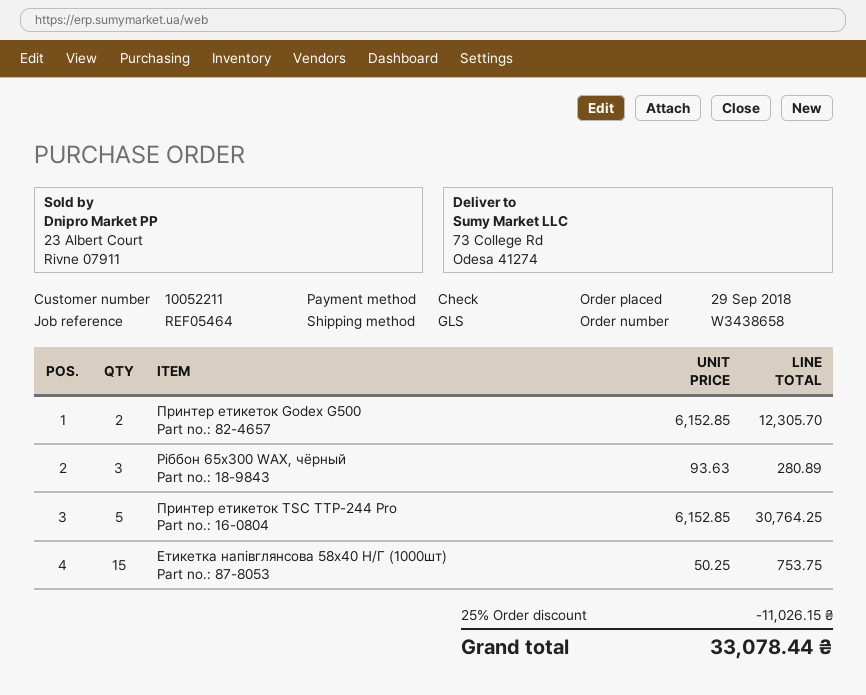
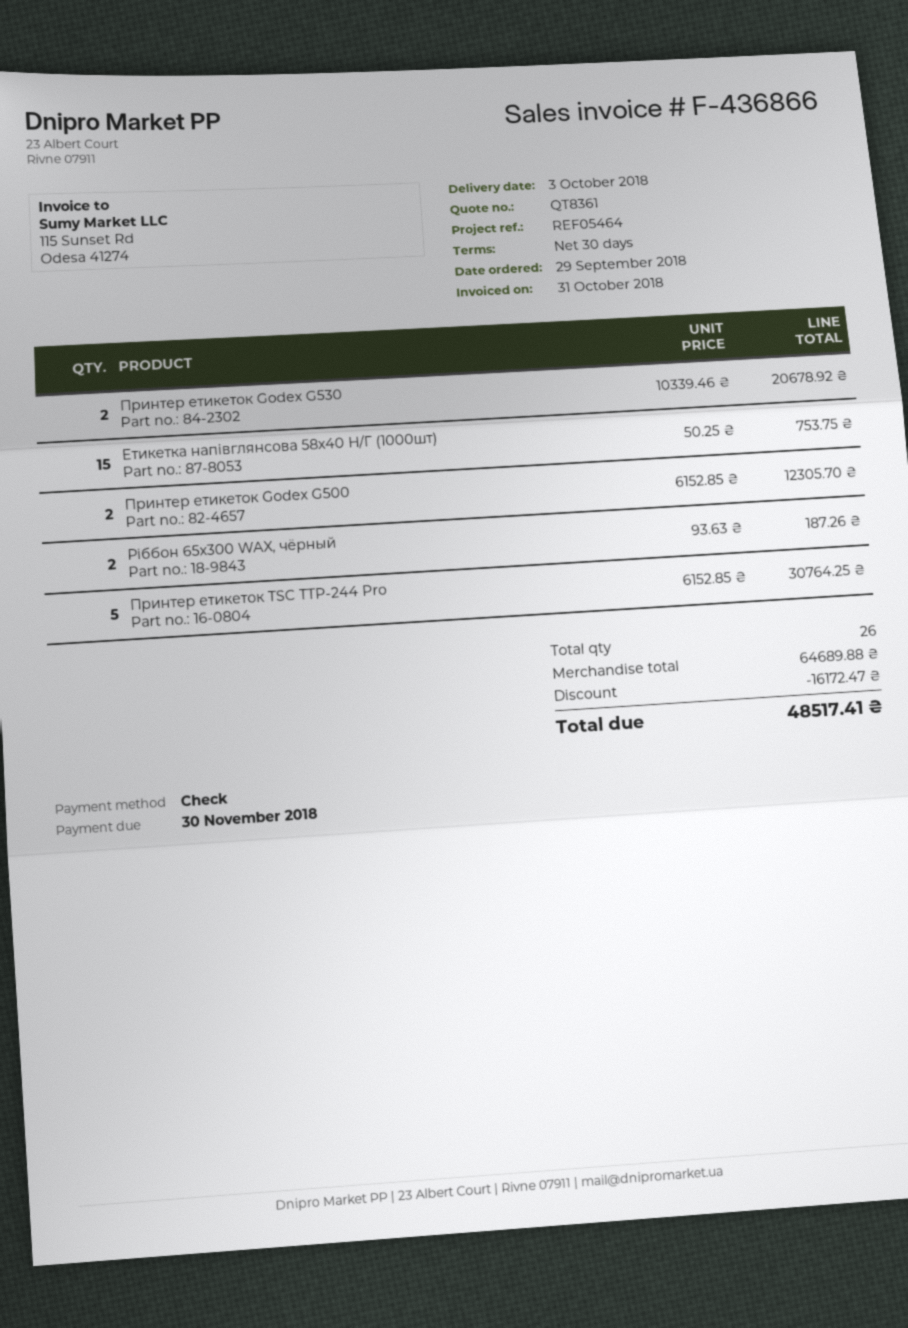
Ріббон 65х300 WAX, чёрный: 3 x 93.63 = 280.89 -> 2 x 93.63 = 187.26
Принтер етикеток Godex G530: none -> 2 x 10339.46 = 20678.92
discount: 11026.15 -> 16172.47
total: 33078.44 -> 48517.41

